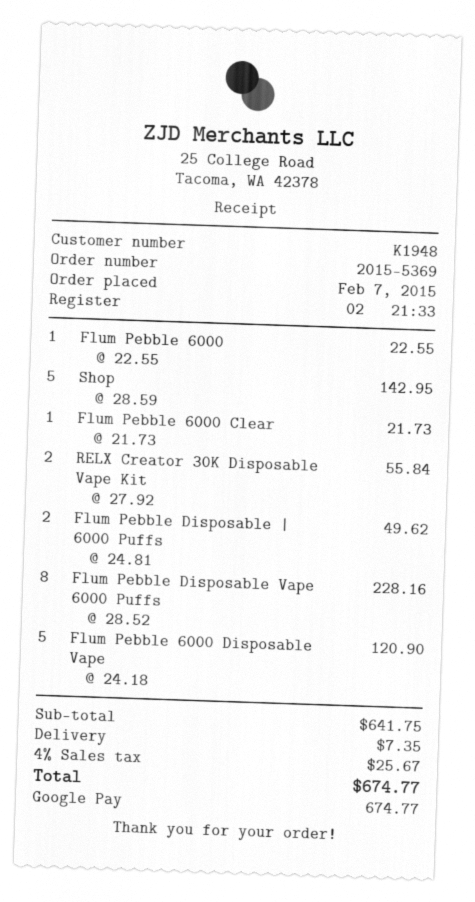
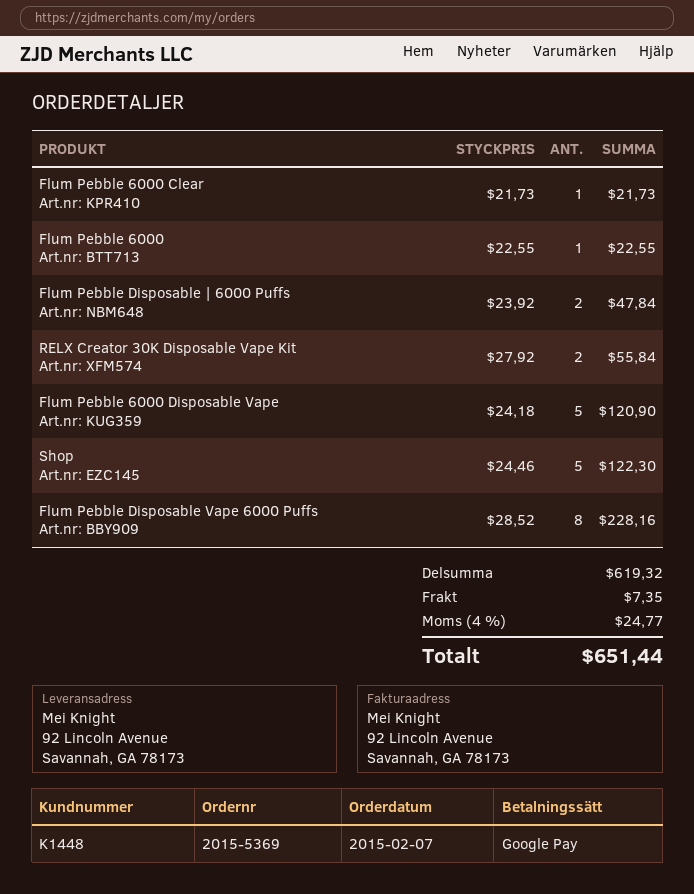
customer number: K1948 -> K1448
Shop: 5 x 28.59 = 142.95 -> 5 x 24.46 = 122.30
Flum Pebble Disposable | 6000 Puffs: 2 x 24.81 = 49.62 -> 2 x 23.92 = 47.84
subtotal: 641.75 -> 619.32
tax: 4% = 25.67 -> 4% = 24.77
total: 674.77 -> 651.44

